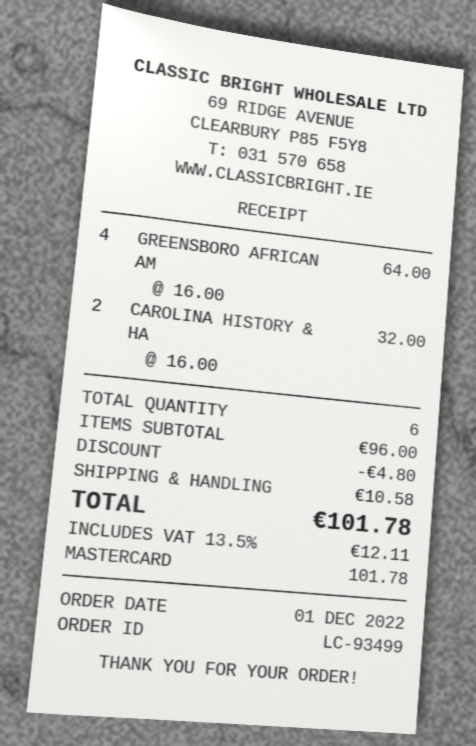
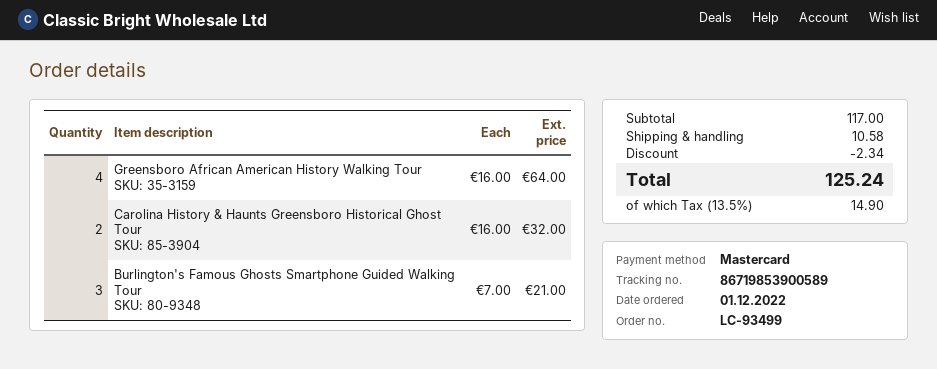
Burlington's Famous Ghosts Smartphone Guided Walking Tour: none -> 3 x 7.00 = 21.00
subtotal: 96.00 -> 117.00
discount: 4.80 -> 2.34
tax: 13.5% = 12.11 -> 13.5% = 14.90
total: 101.78 -> 125.24

